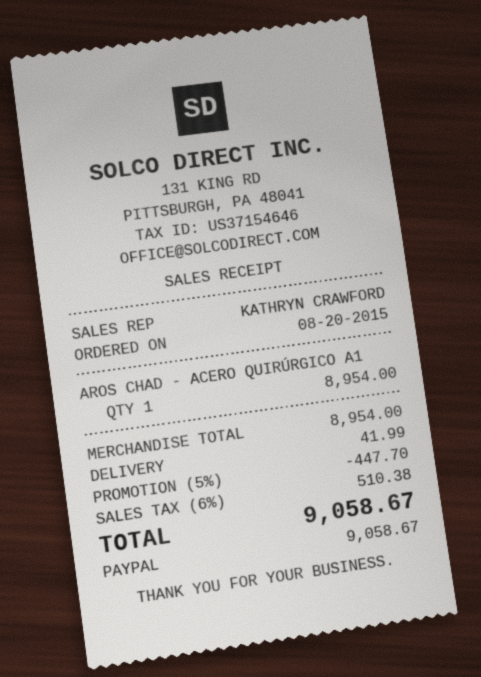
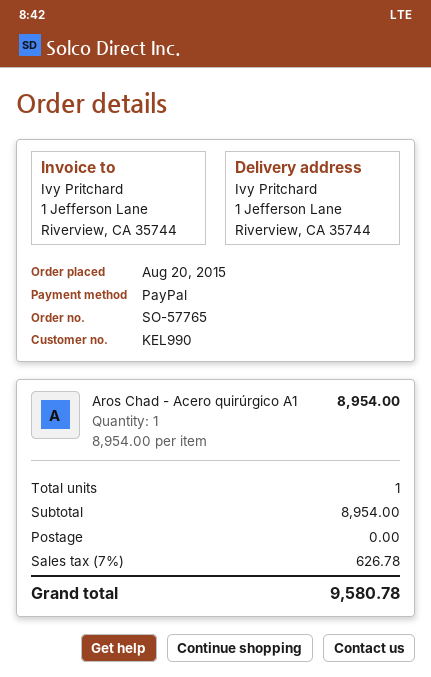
discount: 5% = 447.70 -> none
shipping: 41.99 -> 0.00
tax: 6% = 510.38 -> 7% = 626.78
total: 9058.67 -> 9580.78

